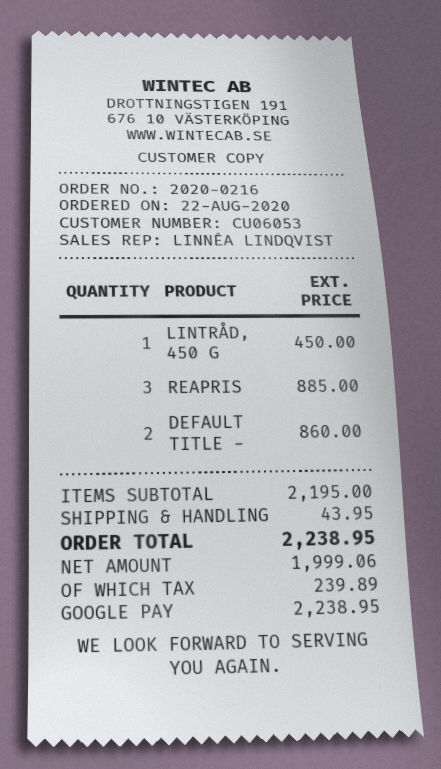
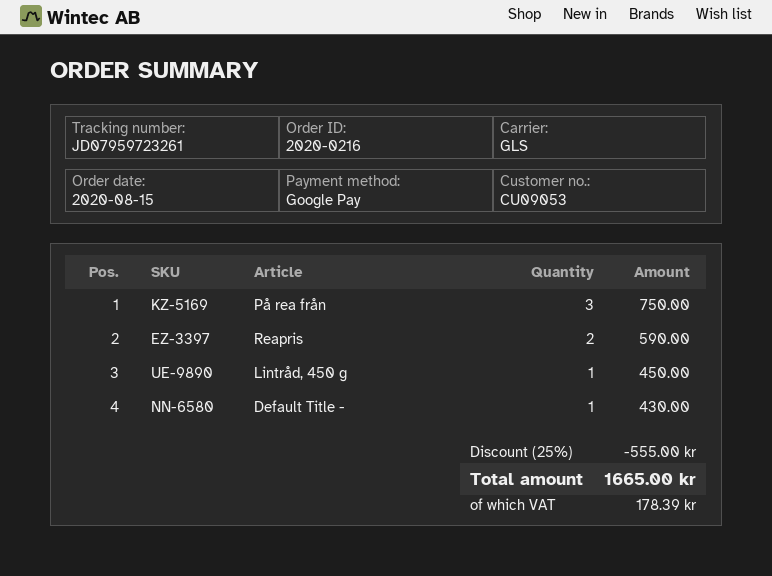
order date: 2020-08-22 -> 2020-08-15
customer number: CU06053 -> CU09053
REAPRIS: 3 for 885.00 -> 2 for 590.00
DEFAULT TITLE -: 2 for 860.00 -> 1 for 430.00
På rea från: none -> 3 for 750.00
discount: none -> 25% = 555.00
shipping: 43.95 -> none
tax: 239.89 -> 178.39
total: 2238.95 -> 1665.00

